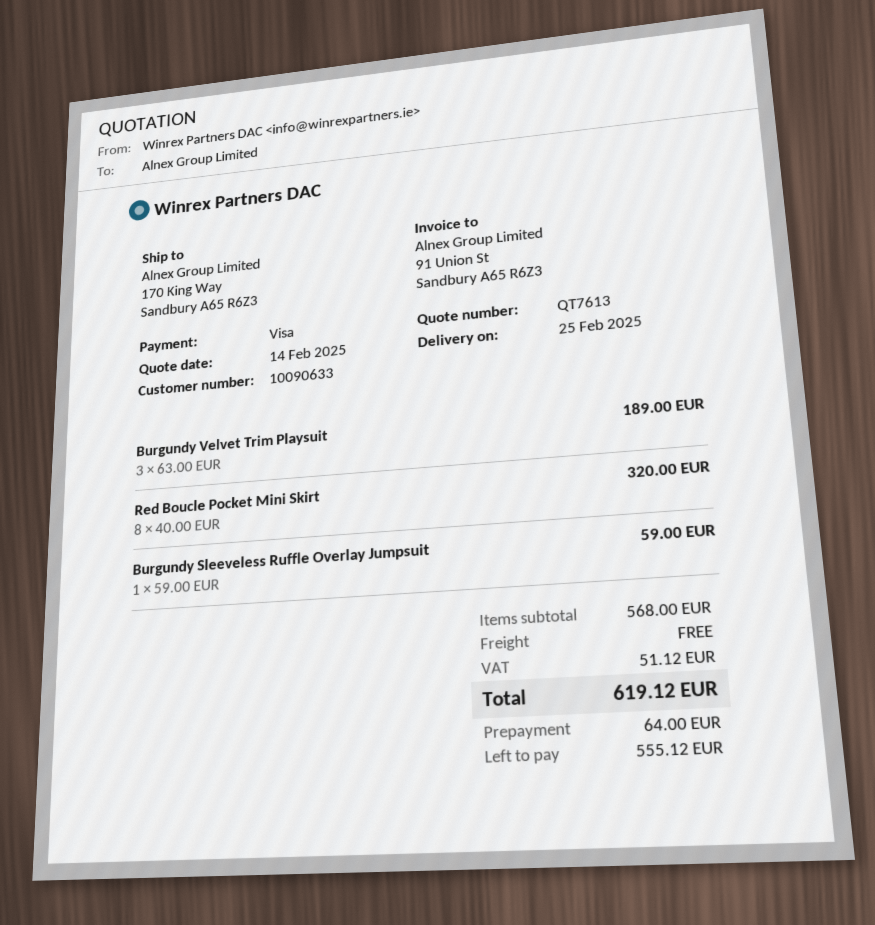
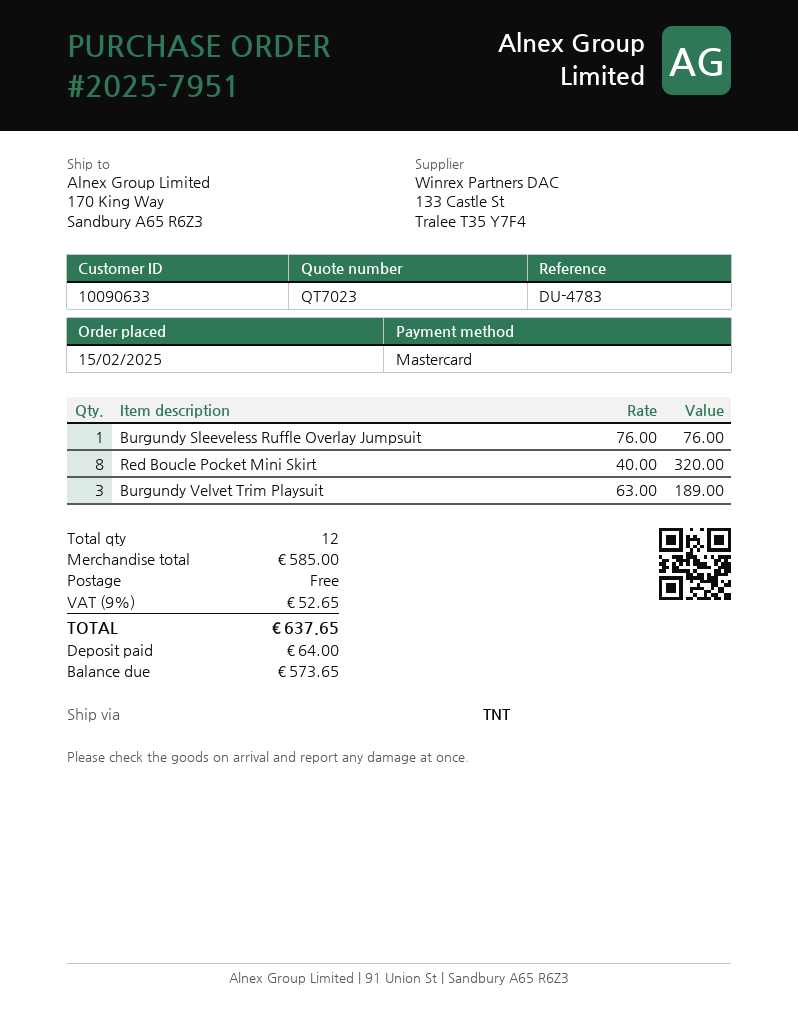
quote number: QT7613 -> QT7023
payment method: Visa -> Mastercard
Burgundy Sleeveless Ruffle Overlay Jumpsuit: 1 x 59.00 = 59.00 -> 1 x 76.00 = 76.00
subtotal: 568.00 -> 585.00
tax: 51.12 -> 52.65
total: 619.12 -> 637.65
balance: 555.12 -> 573.65

